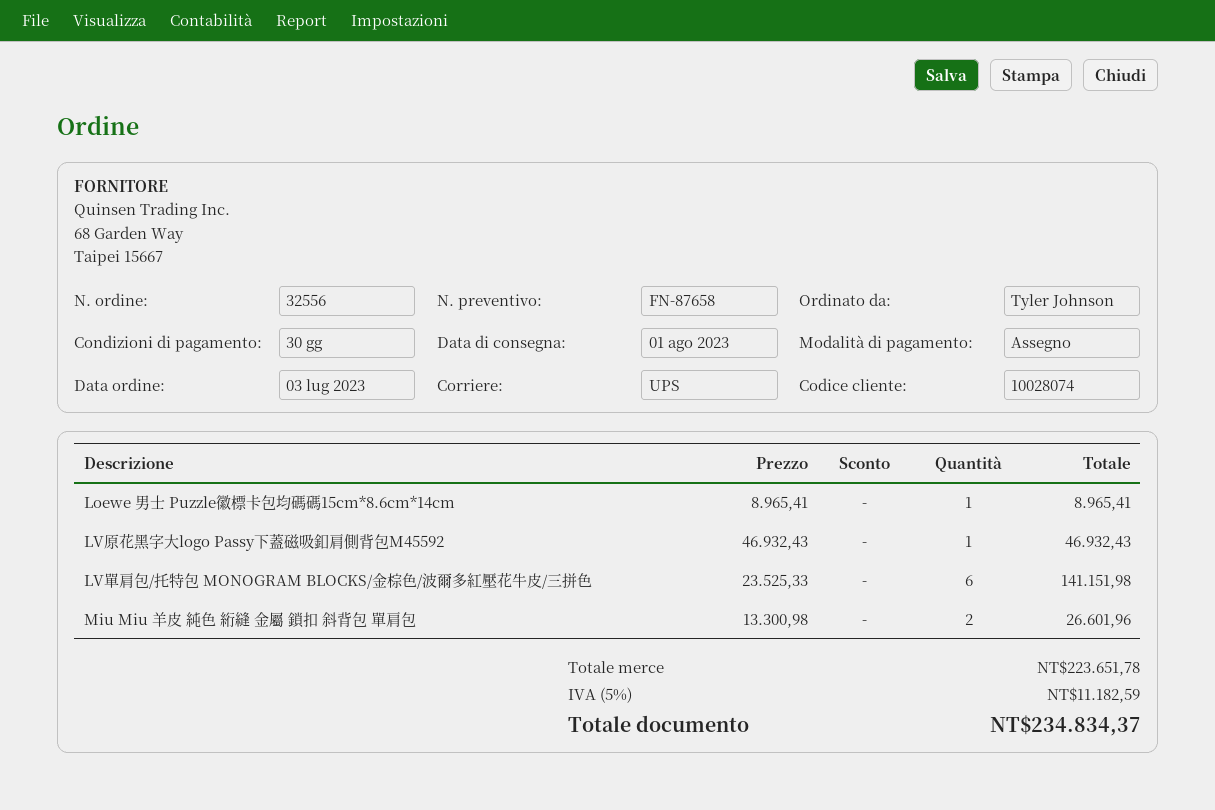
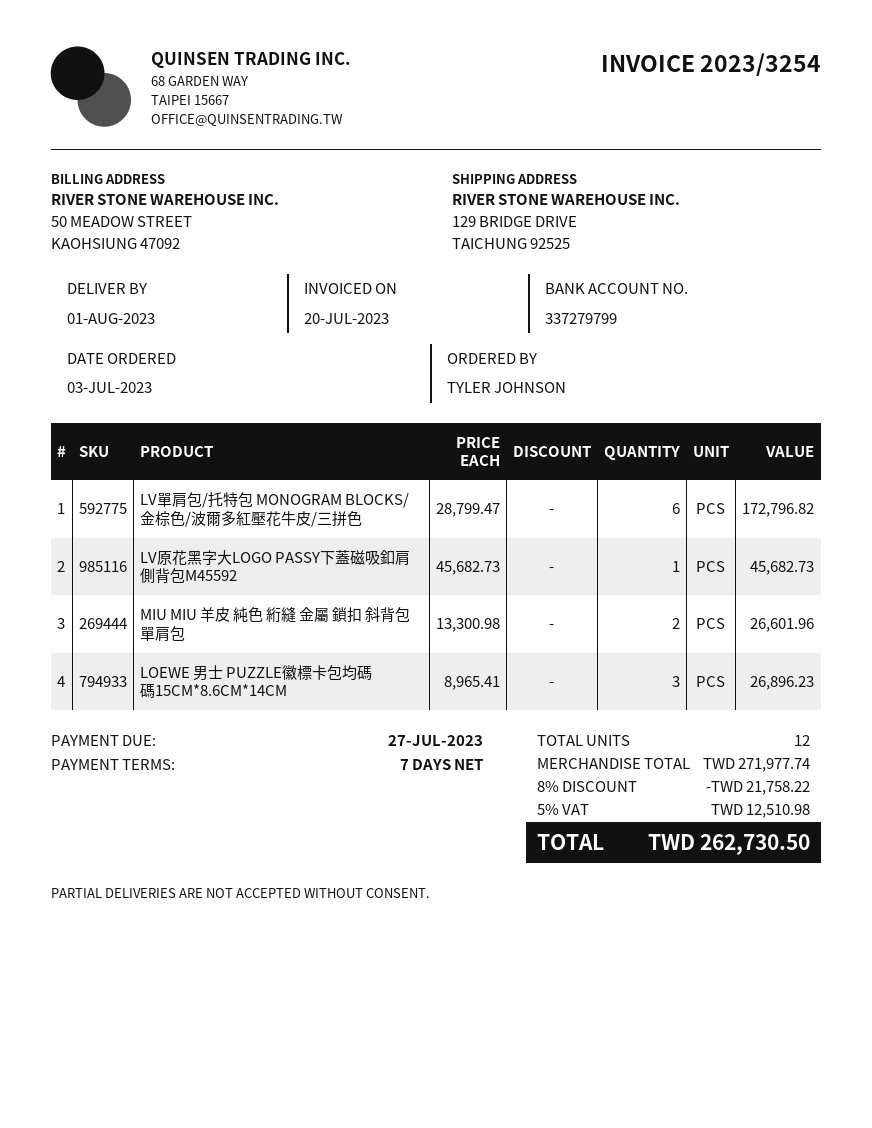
payment terms: 30 days -> 7 days
Loewe 男士 Puzzle徽標卡包均碼碼15cm*8.6cm*14cm: 1 x 8965.41 = 8965.41 -> 3 x 8965.41 = 26896.23
LV原花黑字大logo Passy下蓋磁吸釦肩側背包M45592: 1 x 46932.43 = 46932.43 -> 1 x 45682.73 = 45682.73
LV單肩包/托特包 MONOGRAM BLOCKS/金棕色/波爾多紅壓花牛皮/三拼色: 6 x 23525.33 = 141151.98 -> 6 x 28799.47 = 172796.82
subtotal: 223651.78 -> 271977.74
discount: none -> 8% = 21758.22
tax: 5% = 11182.59 -> 5% = 12510.98
total: 234834.37 -> 262730.50

